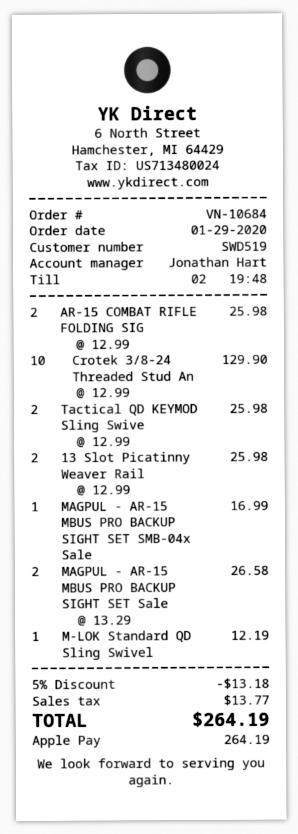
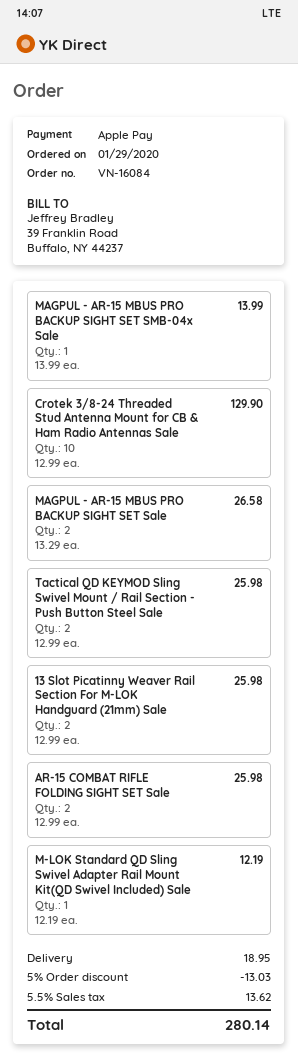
order number: VN-10684 -> VN-16084
MAGPUL - AR-15 MBUS PRO BACKUP SIGHT SET SMB-04x Sale: 1 x 16.99 = 16.99 -> 1 x 13.99 = 13.99
discount: 5% = 13.18 -> 5% = 13.03
shipping: none -> 18.95
tax: 13.77 -> 13.62
total: 264.19 -> 280.14

